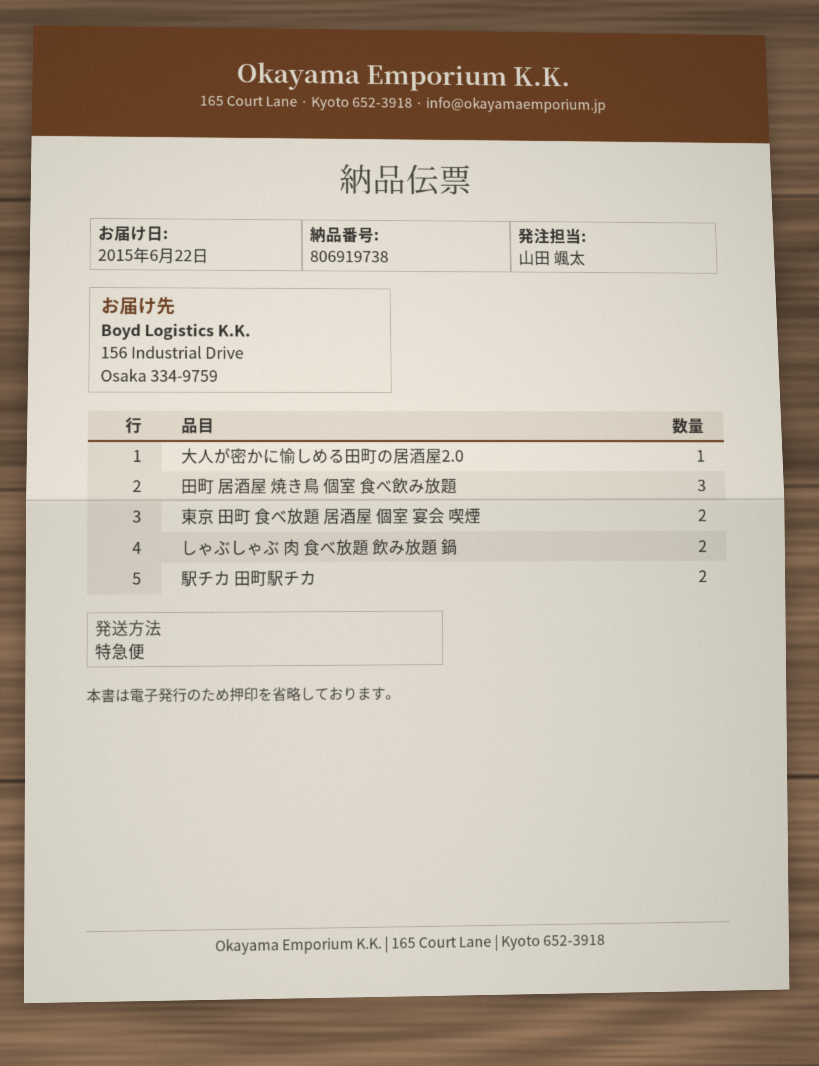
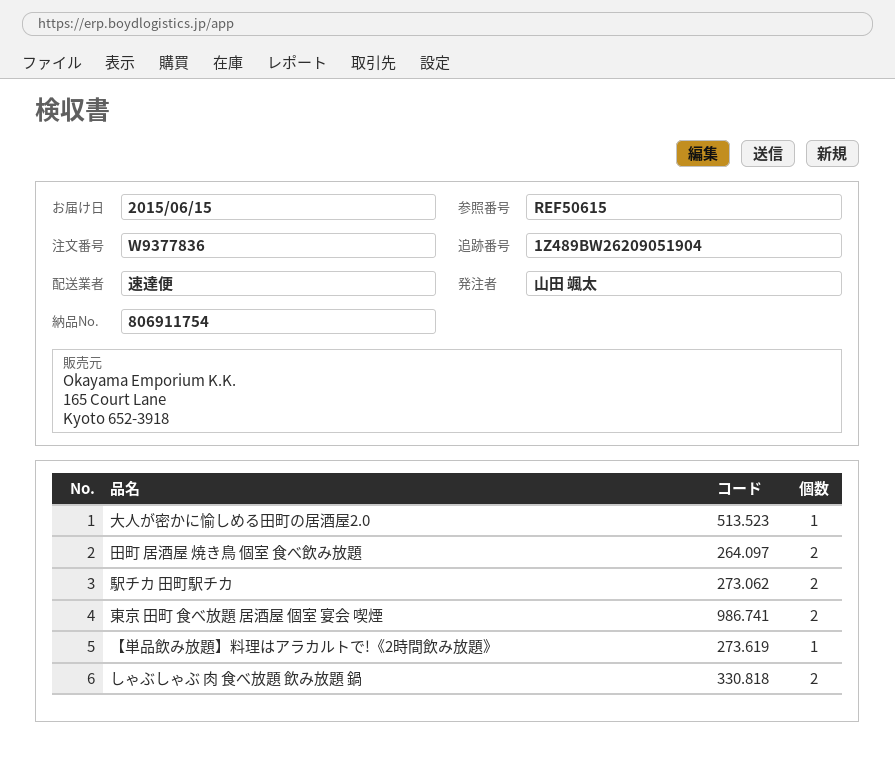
delivery note number: 806919738 -> 806911754
delivery date: 2015-06-22 -> 2015-06-15
田町 居酒屋 焼き鳥 個室 食べ飲み放題: 3 -> 2
【単品飲み放題】料理はアラカルトで!《2時間飲み放題》: none -> 1

